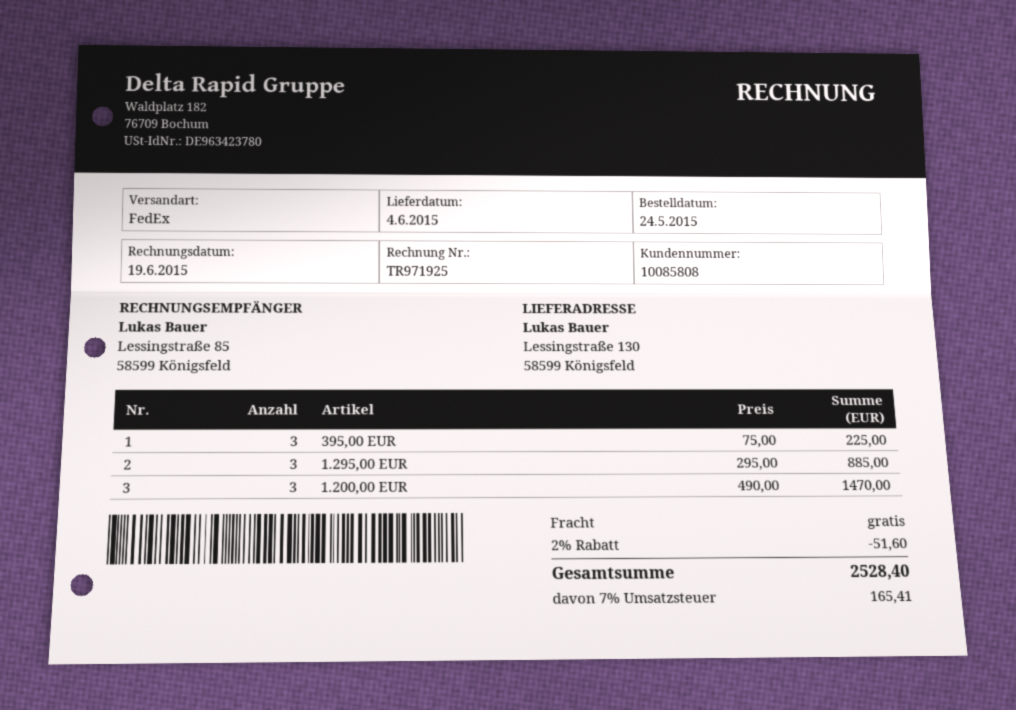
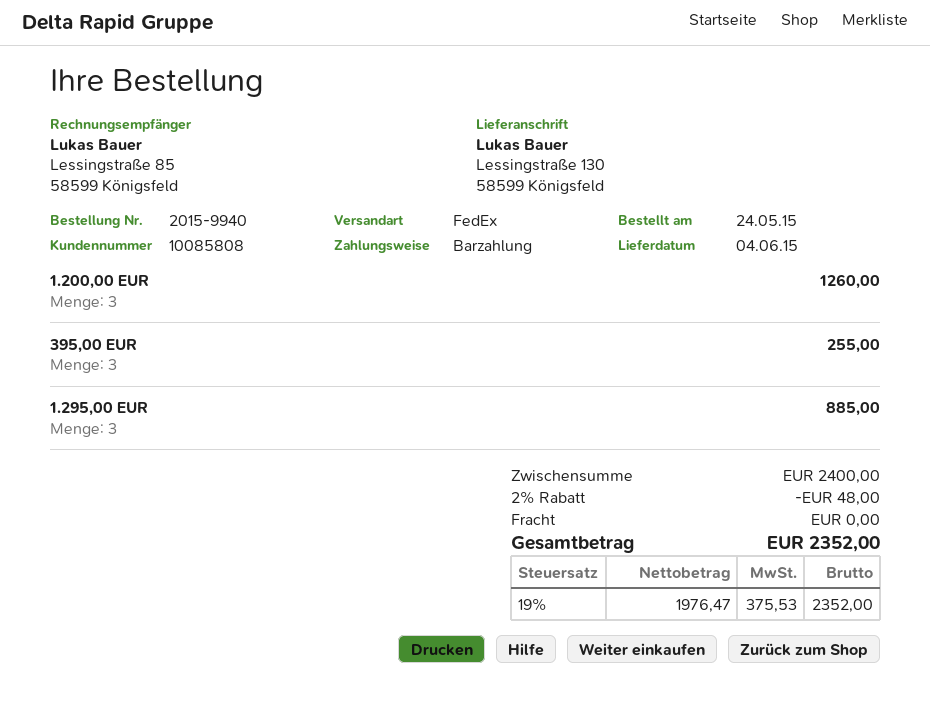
395,00 EUR: 3 for 225.00 -> 3 for 255.00
1.200,00 EUR: 3 for 1470.00 -> 3 for 1260.00
discount: 2% = 51.60 -> 2% = 48.00
tax: 7% = 165.41 -> 19% = 375.53
total: 2528.40 -> 2352.00

